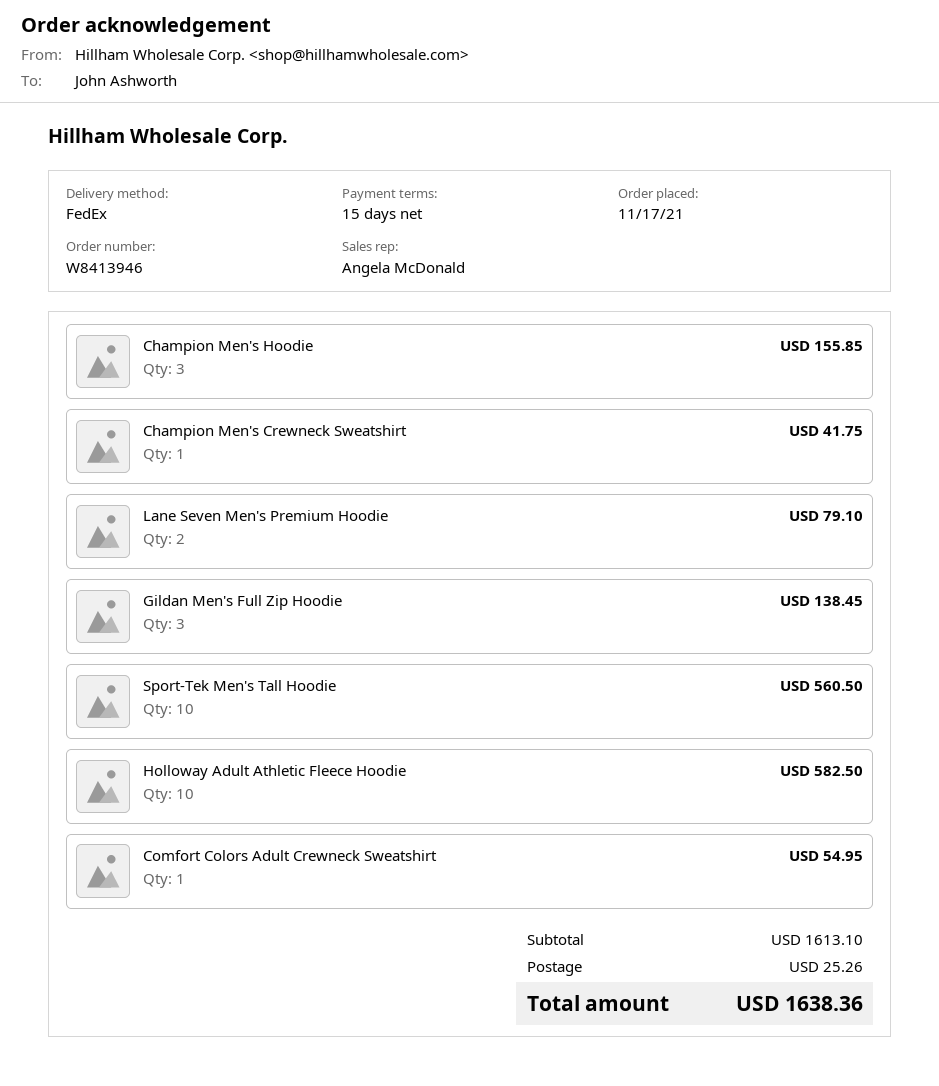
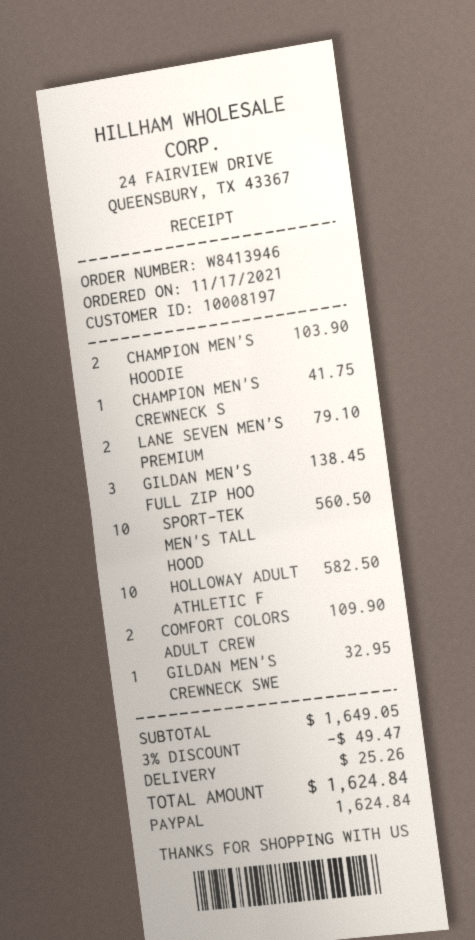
Champion Men's Hoodie: 3 for 155.85 -> 2 for 103.90
Comfort Colors Adult Crewneck Sweatshirt: 1 for 54.95 -> 2 for 109.90
GILDAN MEN'S CREWNECK SWE: none -> 1 for 32.95
subtotal: 1613.10 -> 1649.05
discount: none -> 3% = 49.47
total: 1638.36 -> 1624.84

